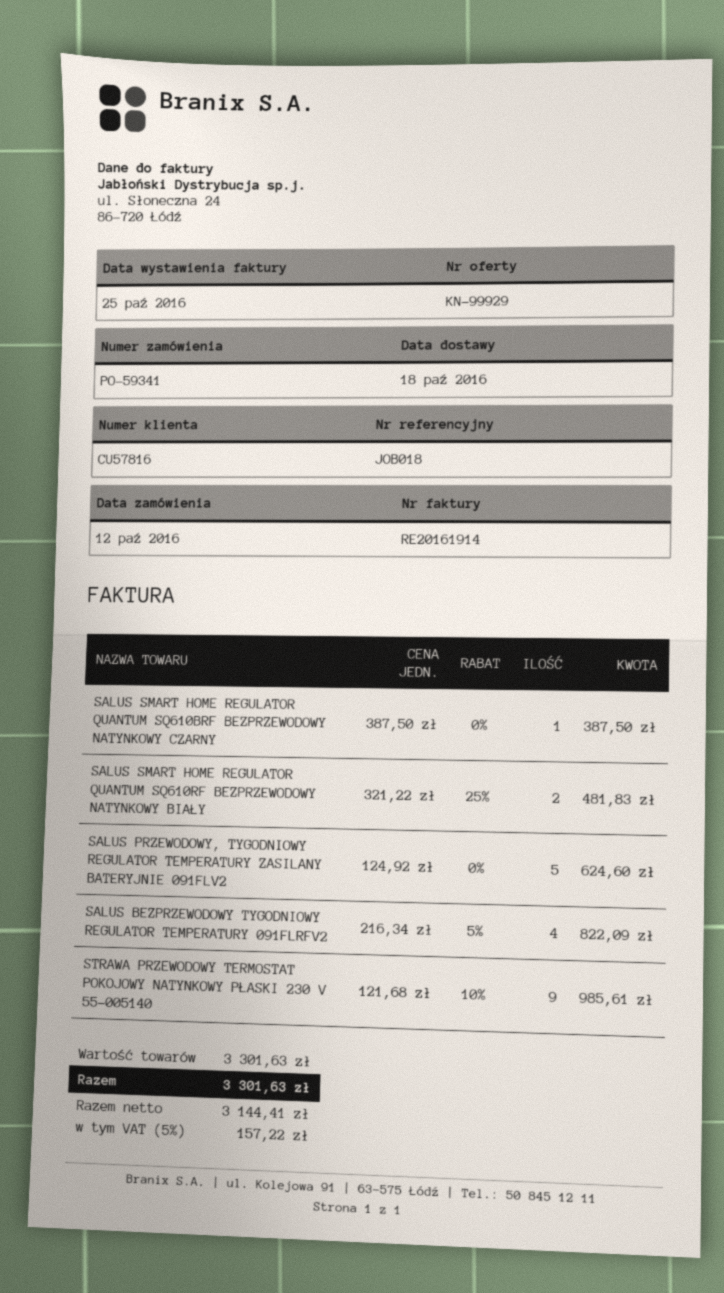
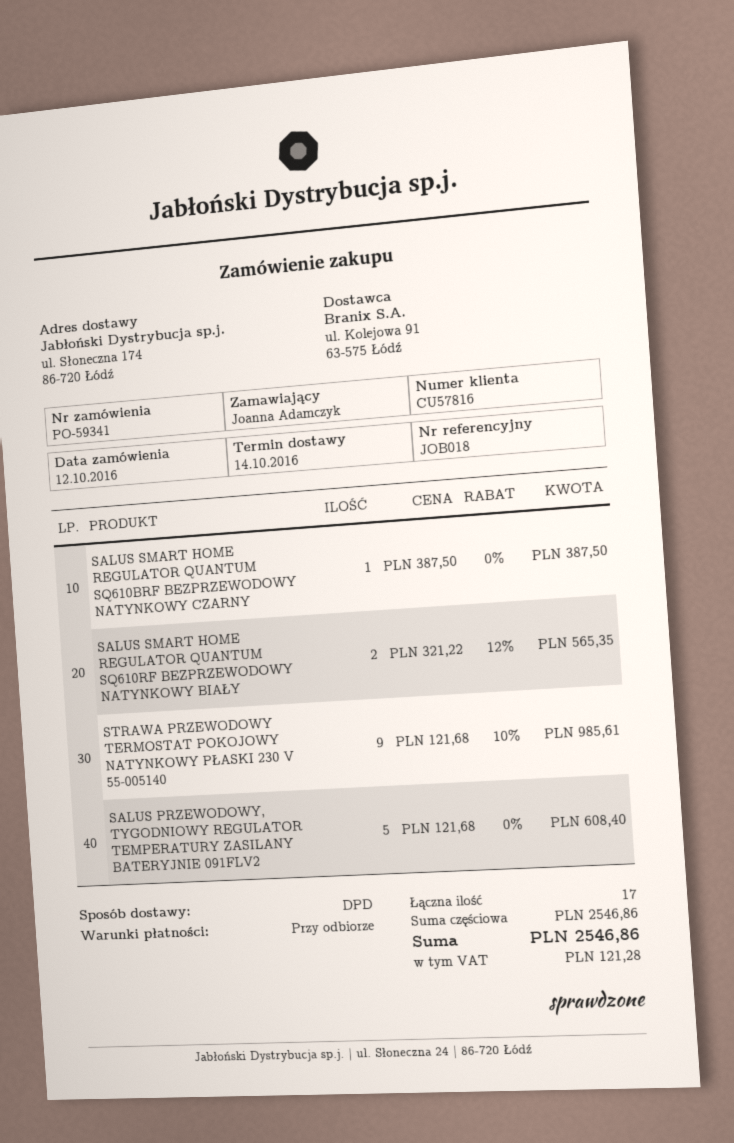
delivery date: 2016-10-18 -> 2016-10-14
SALUS SMART HOME REGULATOR QUANTUM SQ610RF BEZPRZEWODOWY NATYNKOWY BIAŁY: 2 x 321.22 - 25% = 481.83 -> 2 x 321.22 - 12% = 565.35
SALUS PRZEWODOWY, TYGODNIOWY REGULATOR TEMPERATURY ZASILANY BATERYJNIE 091FLV2: 5 x 124.92 = 624.60 -> 5 x 121.68 = 608.40
SALUS BEZPRZEWODOWY TYGODNIOWY REGULATOR TEMPERATURY 091FLRFV2: 4 x 216.34 - 5% = 822.09 -> none
subtotal: 3301.63 -> 2546.86
tax: 157.22 -> 121.28
total: 3301.63 -> 2546.86

